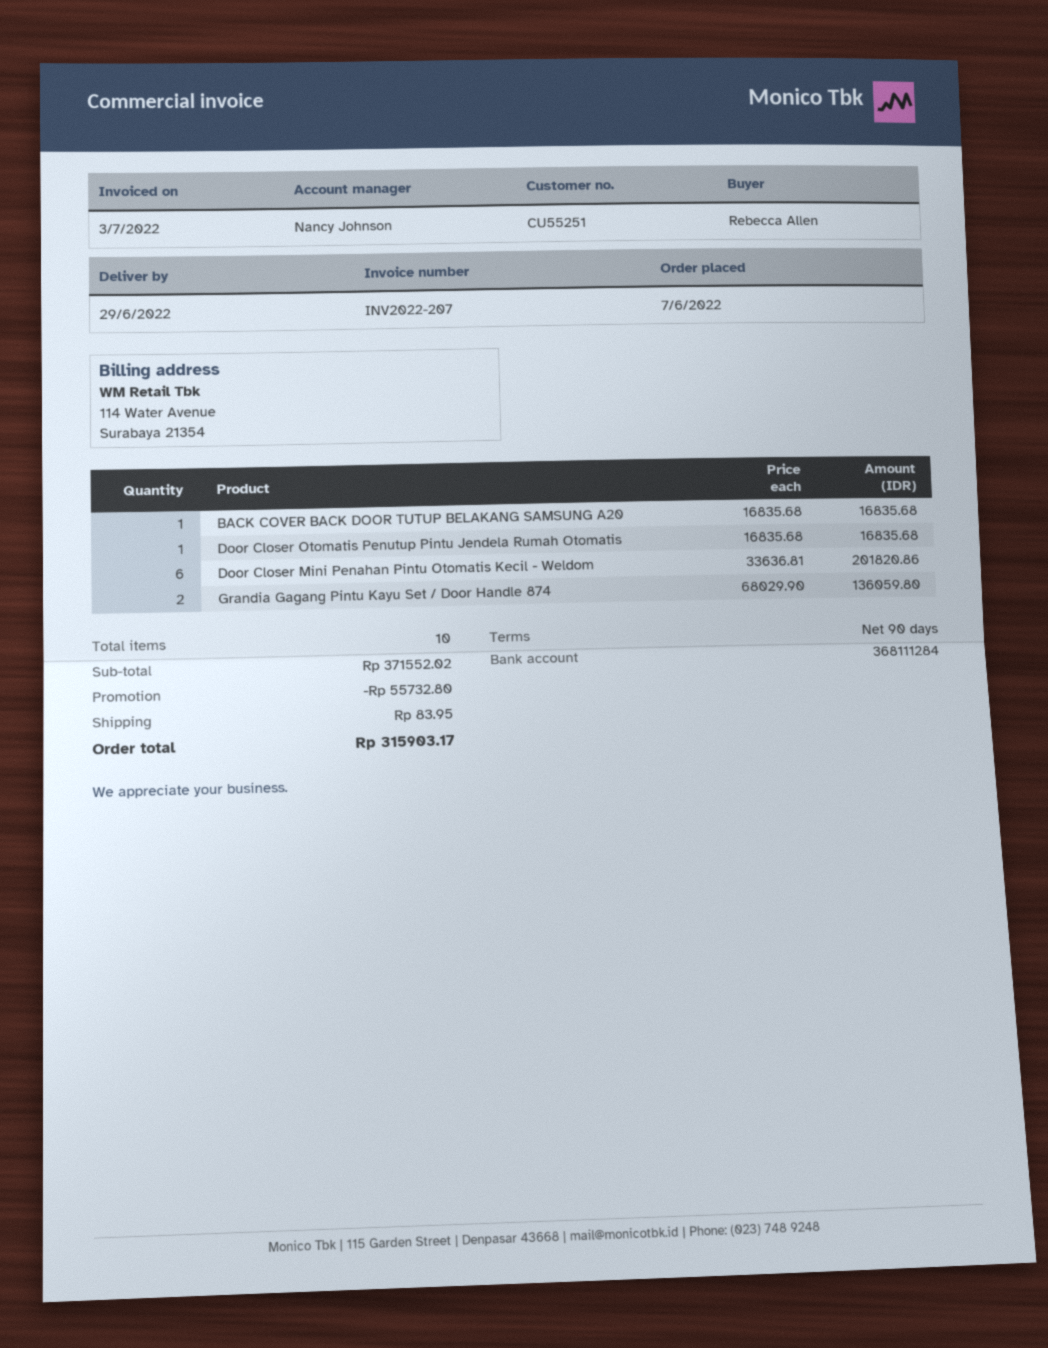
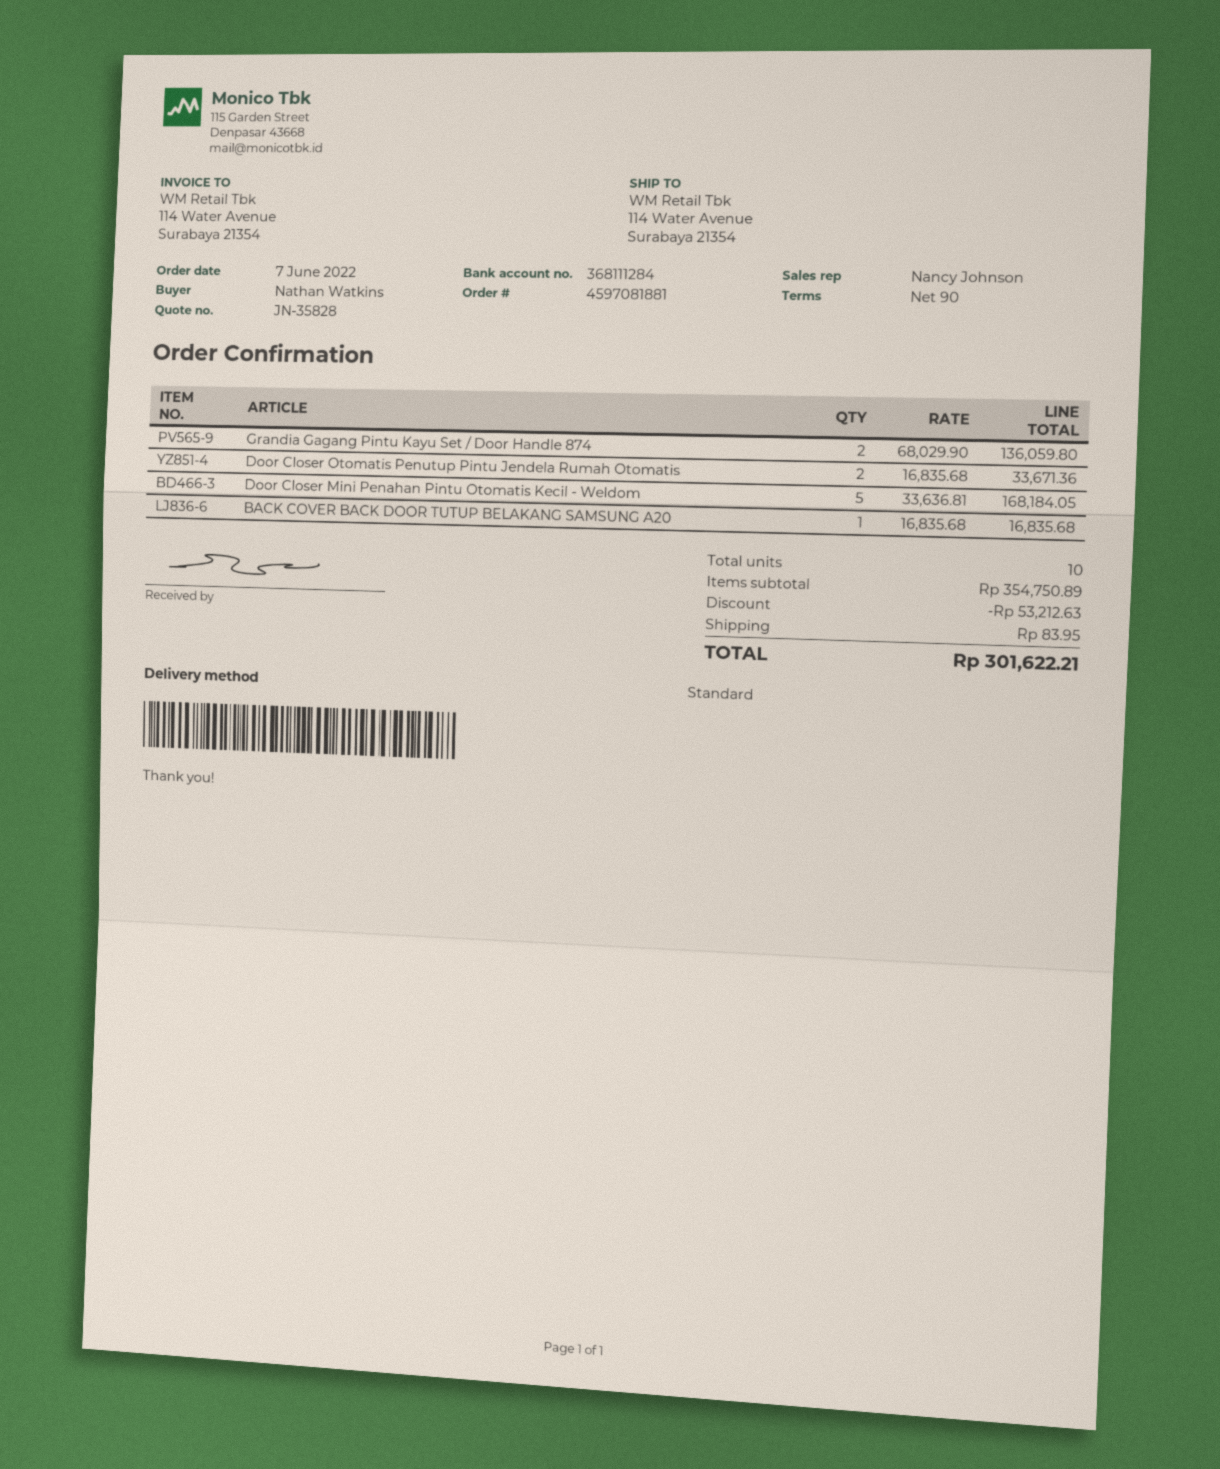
ordered by: Rebecca Allen -> Nathan Watkins
Door Closer Otomatis Penutup Pintu Jendela Rumah Otomatis: 1 x 16835.68 = 16835.68 -> 2 x 16835.68 = 33671.36
Door Closer Mini Penahan Pintu Otomatis Kecil - Weldom: 6 x 33636.81 = 201820.86 -> 5 x 33636.81 = 168184.05
subtotal: 371552.02 -> 354750.89
discount: 55732.80 -> 53212.63
total: 315903.17 -> 301622.21

